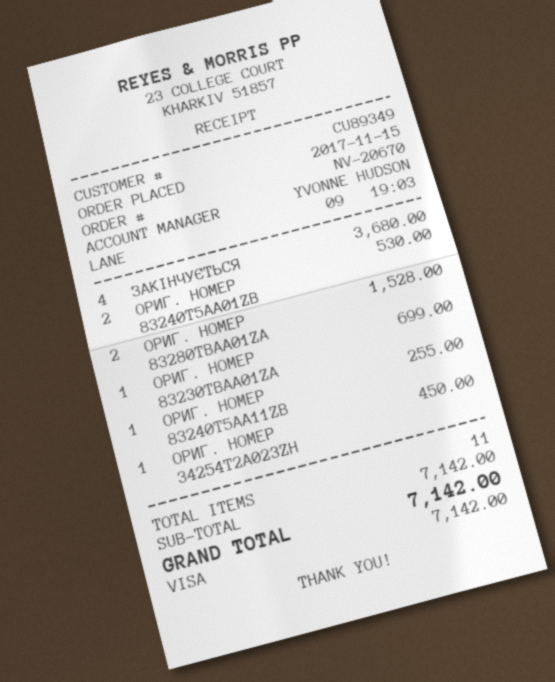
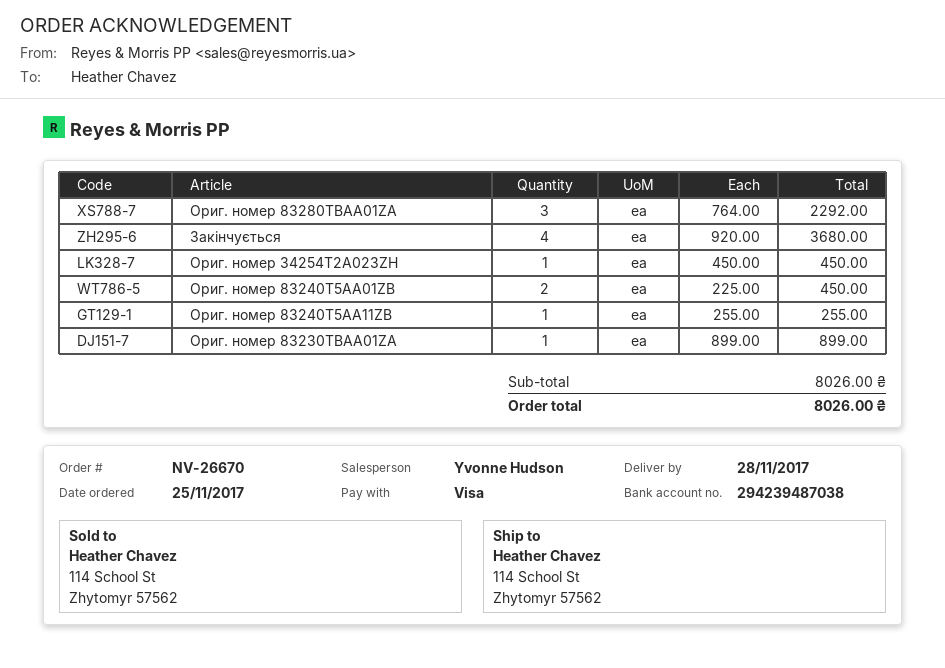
order number: NV-20670 -> NV-26670
order date: 2017-11-15 -> 2017-11-25
ОРИГ. НОМЕР 83240T5AA01ZB: 2 for 530.00 -> 2 for 450.00
ОРИГ. НОМЕР 83280TBAA01ZA: 2 for 1528.00 -> 3 for 2292.00
ОРИГ. НОМЕР 83230TBAA01ZA: 1 for 699.00 -> 1 for 899.00
subtotal: 7142.00 -> 8026.00
total: 7142.00 -> 8026.00

